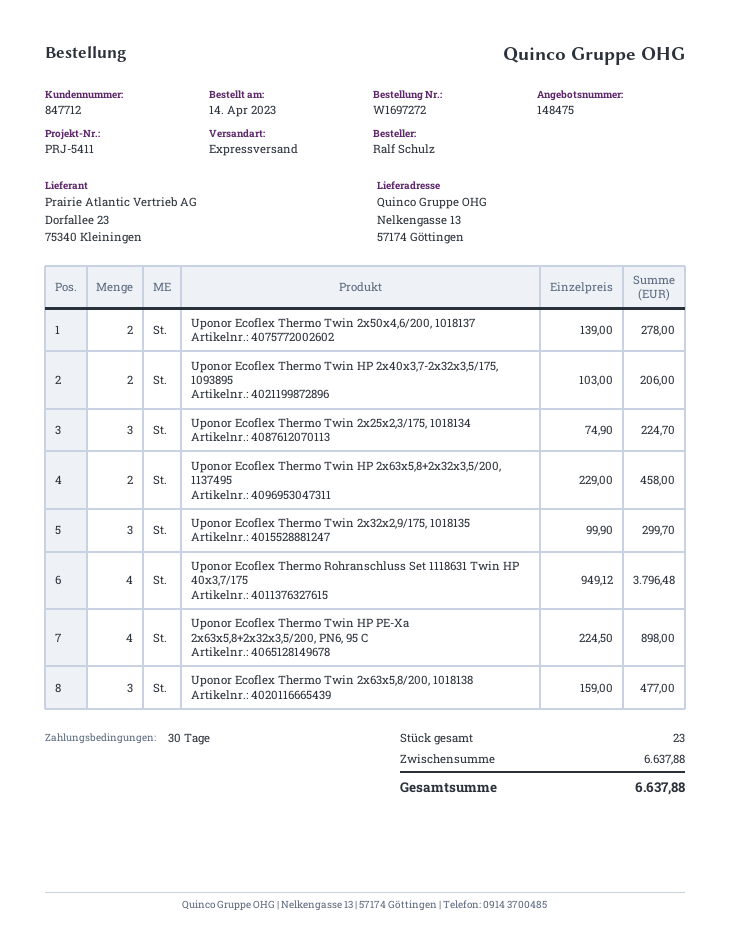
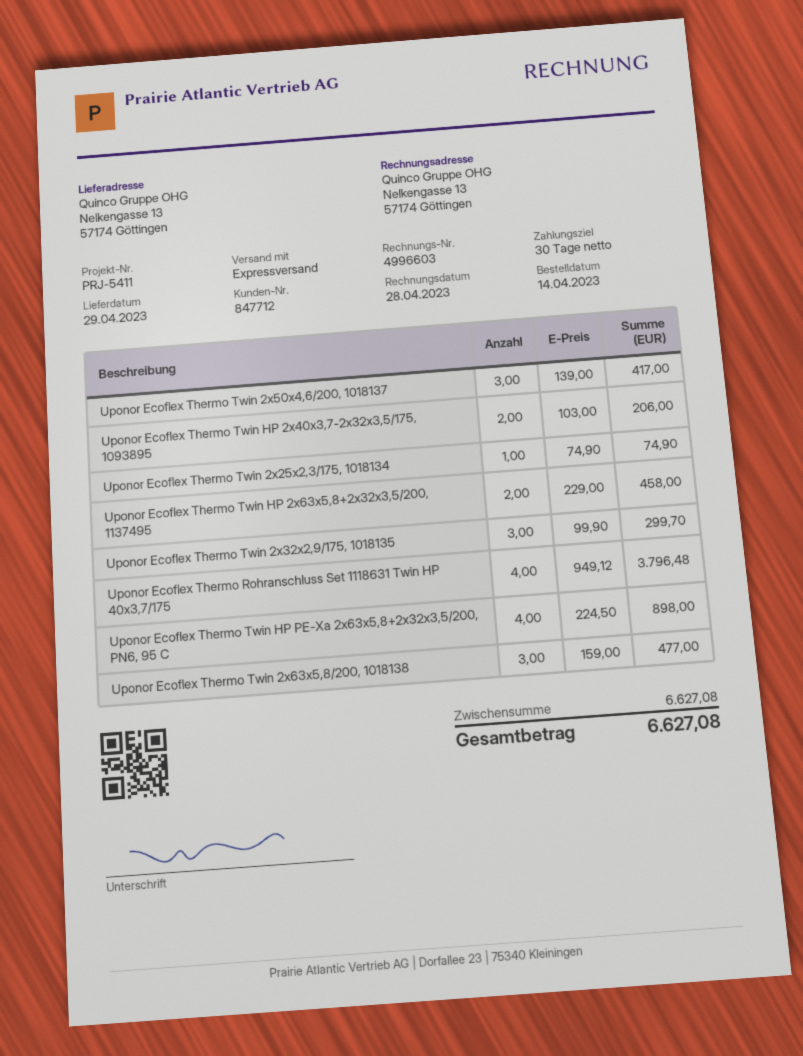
Uponor Ecoflex Thermo Twin 2x50x4,6/200, 1018137: 2 x 139.00 = 278.00 -> 3 x 139.00 = 417.00
Uponor Ecoflex Thermo Twin 2x25x2,3/175, 1018134: 3 x 74.90 = 224.70 -> 1 x 74.90 = 74.90
subtotal: 6637.88 -> 6627.08
total: 6637.88 -> 6627.08

